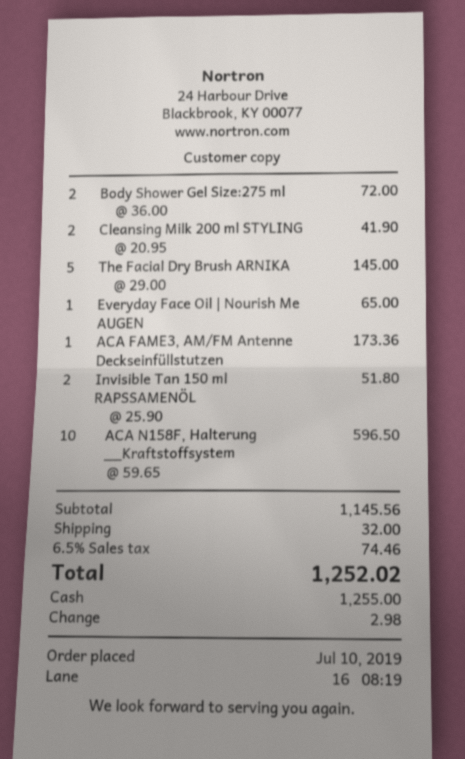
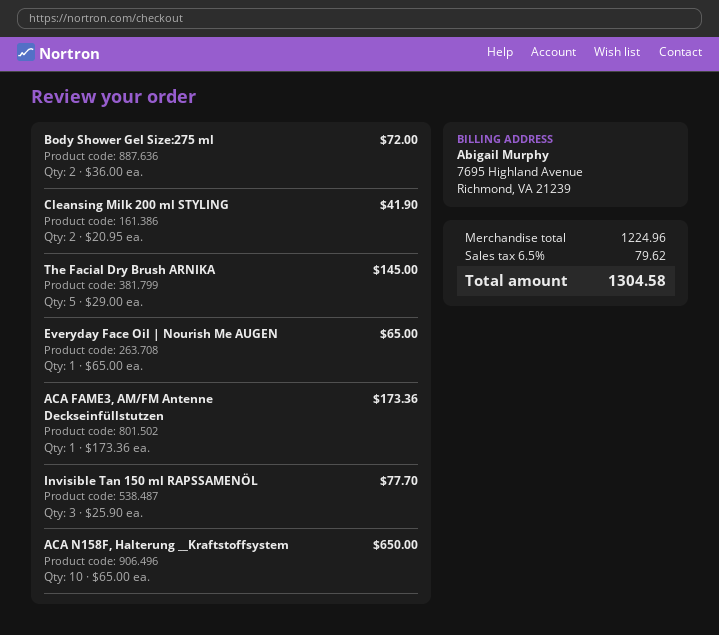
Invisible Tan 150 ml RAPSSAMENÖL: 2 x 25.90 = 51.80 -> 3 x 25.90 = 77.70
ACA N158F, Halterung __Kraftstoffsystem: 10 x 59.65 = 596.50 -> 10 x 65.00 = 650.00
subtotal: 1145.56 -> 1224.96
shipping: 32.00 -> none
tax: 6.5% = 74.46 -> 6.5% = 79.62
total: 1252.02 -> 1304.58

